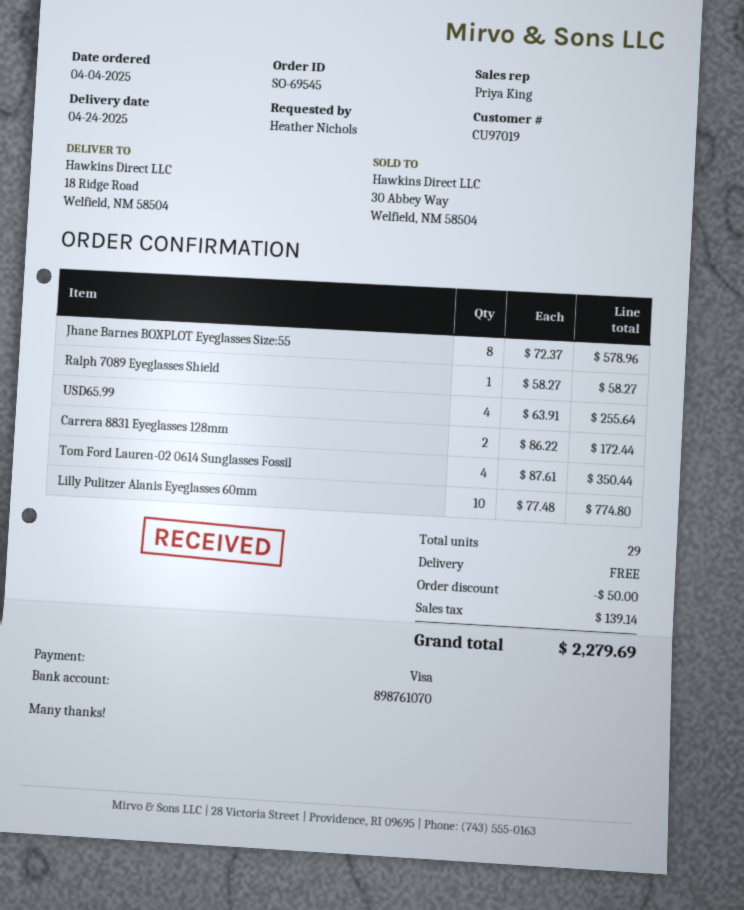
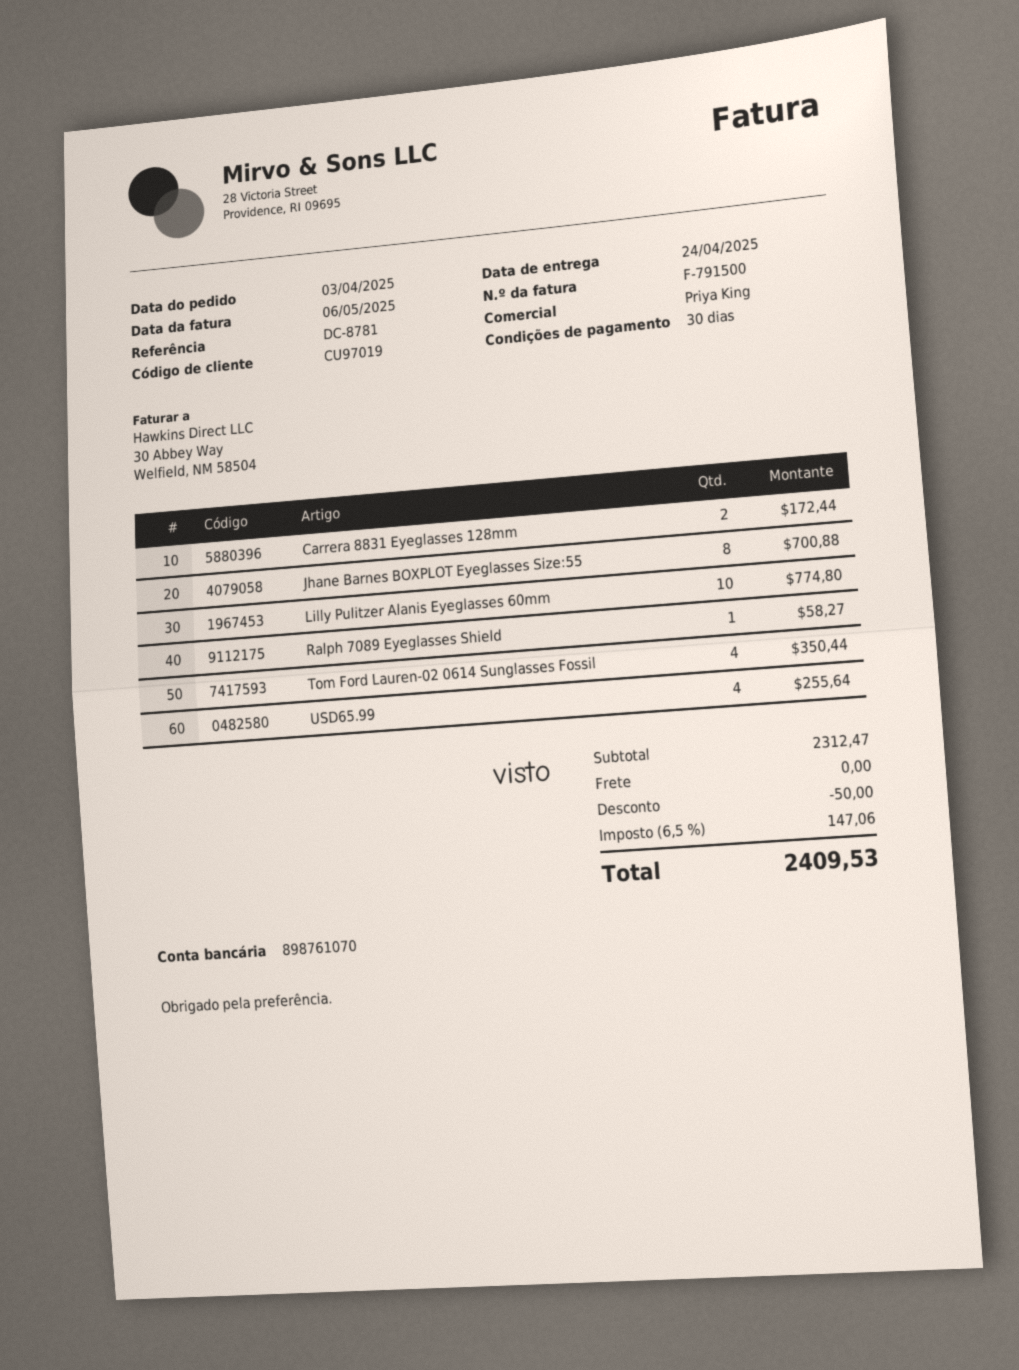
order date: 2025-04-04 -> 2025-04-03
Jhane Barnes BOXPLOT Eyeglasses Size:55: 8 for 578.96 -> 8 for 700.88
tax: 139.14 -> 147.06
total: 2279.69 -> 2409.53

